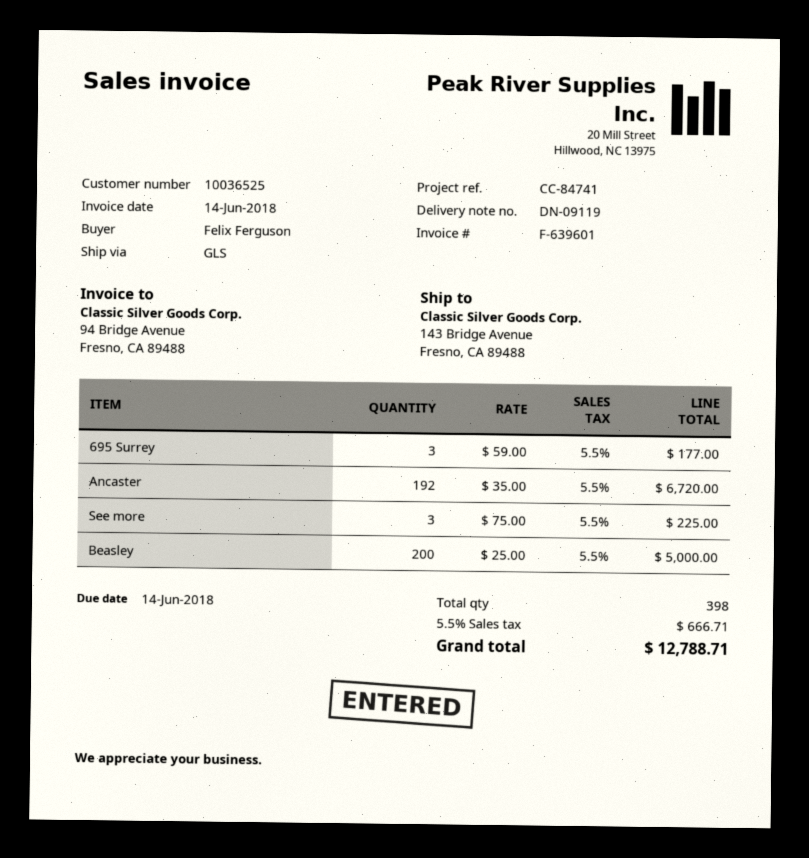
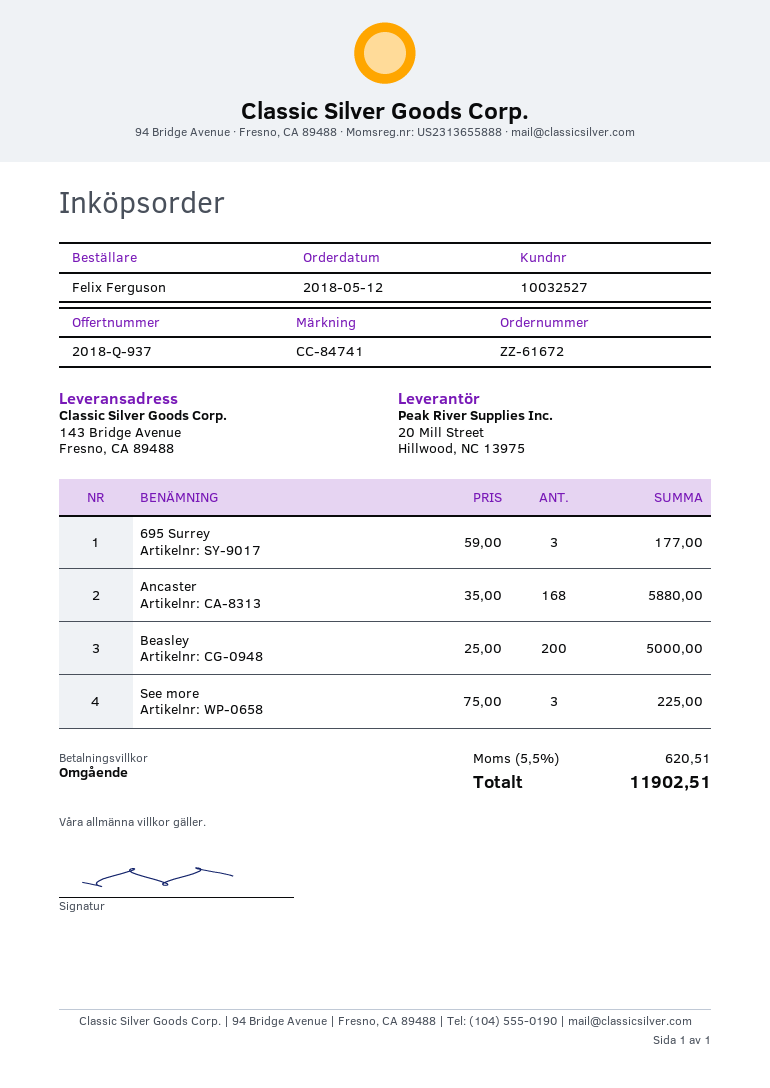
customer number: 10036525 -> 10032527
Ancaster: 192 x 35.00 = 6720.00 -> 168 x 35.00 = 5880.00
tax: 5.5% = 666.71 -> 5.5% = 620.51
total: 12788.71 -> 11902.51

